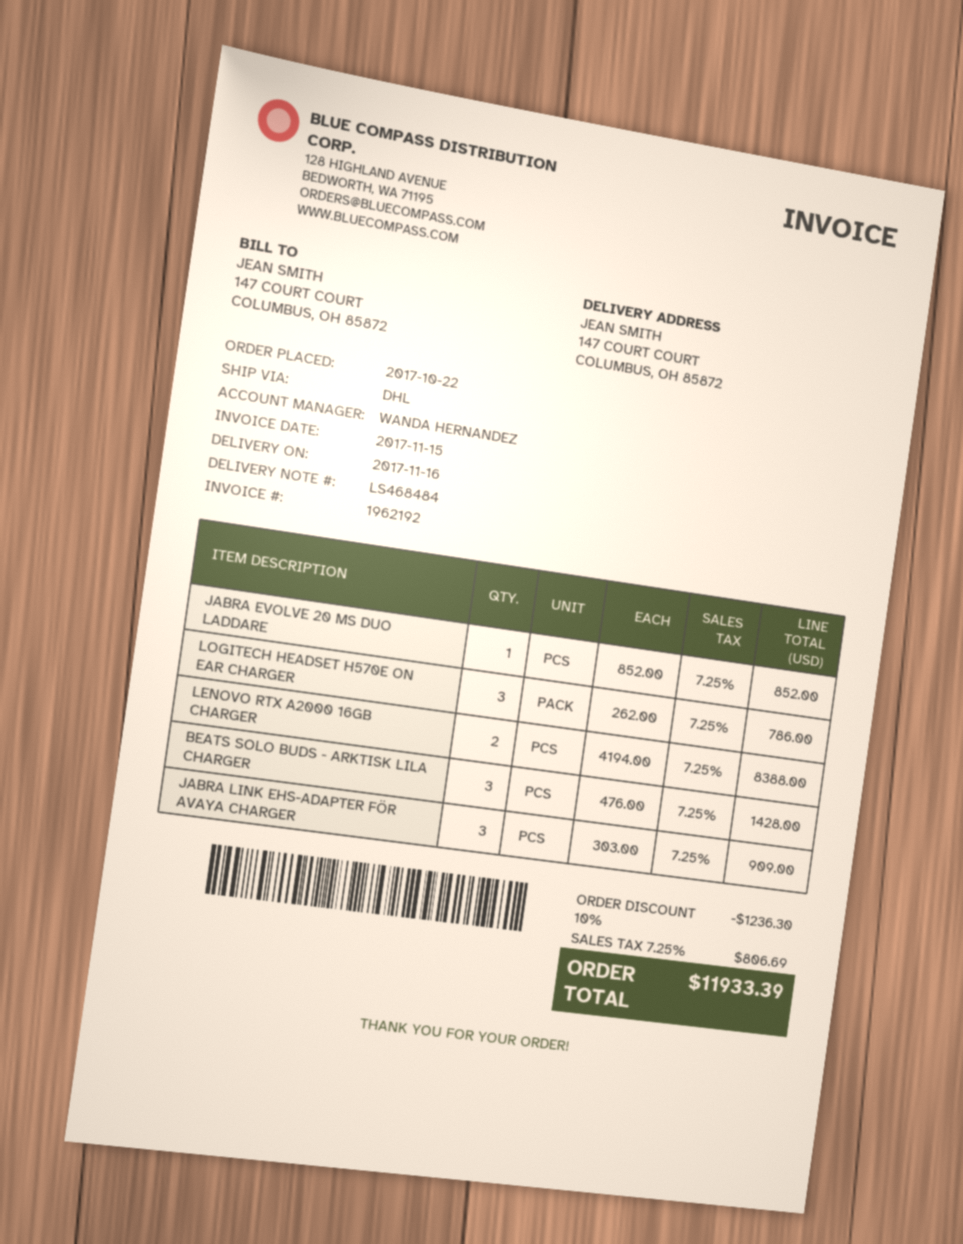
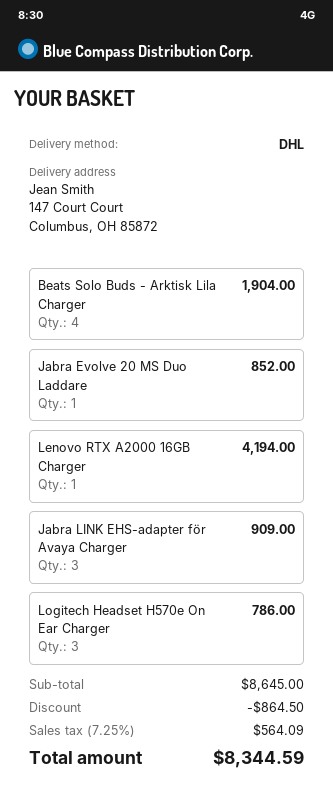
LENOVO RTX A2000 16GB CHARGER: 2 for 8388.00 -> 1 for 4194.00
BEATS SOLO BUDS - ARKTISK LILA CHARGER: 3 for 1428.00 -> 4 for 1904.00
discount: 1236.30 -> 864.50
tax: 7.25% = 806.69 -> 7.25% = 564.09
total: 11933.39 -> 8344.59

